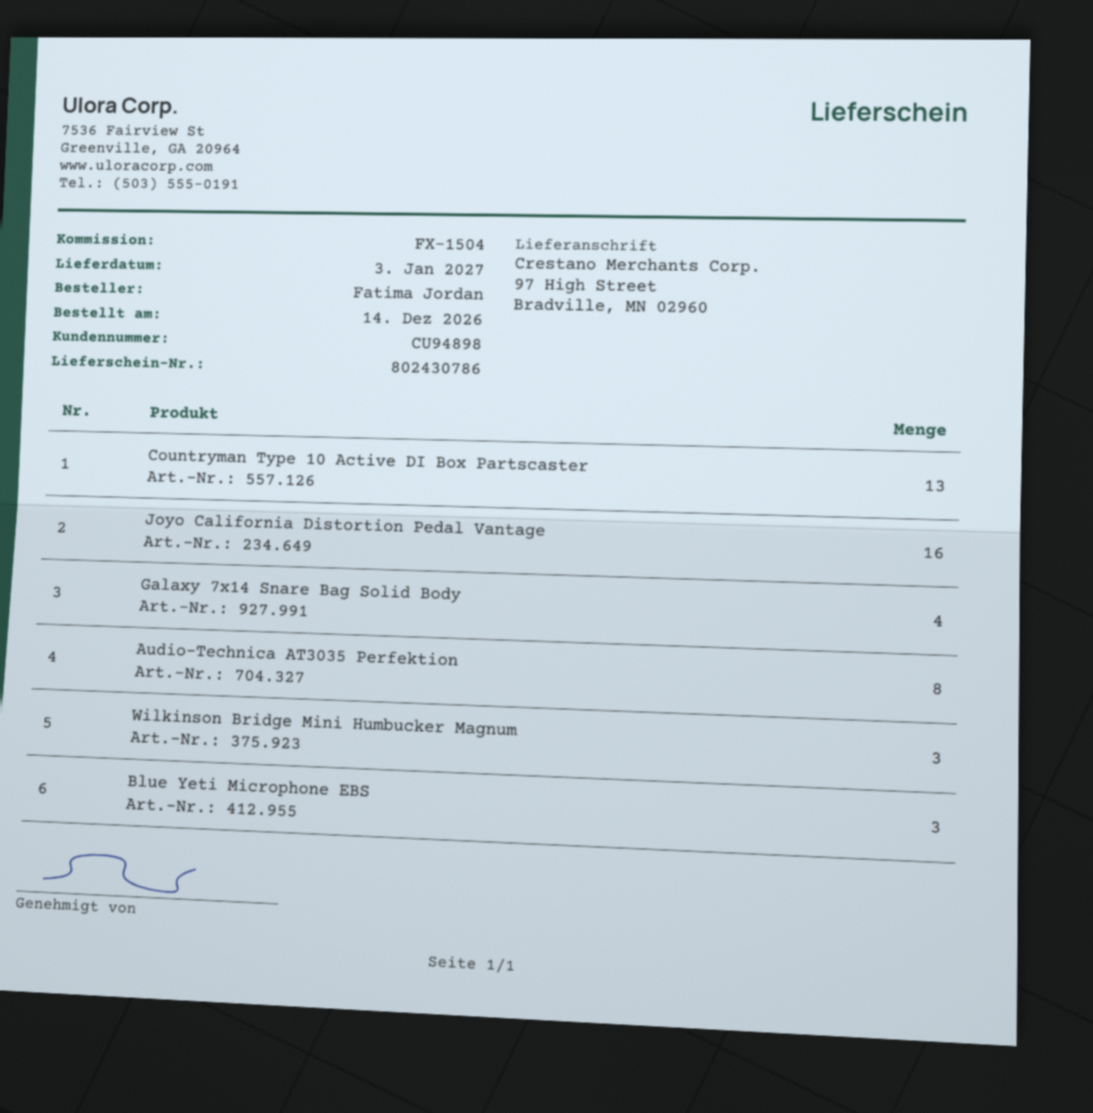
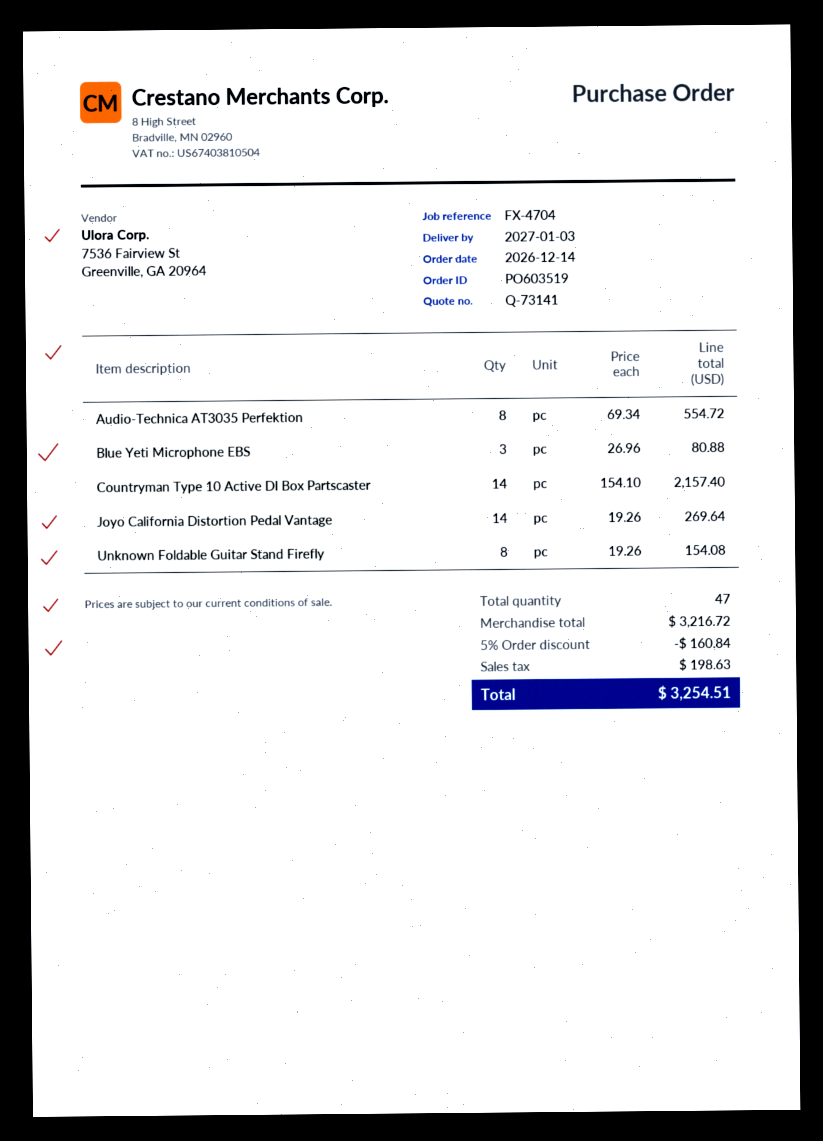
reference: FX-1504 -> FX-4704
Countryman Type 10 Active DI Box Partscaster: 13 -> 14
Joyo California Distortion Pedal Vantage: 16 -> 14
Galaxy 7x14 Snare Bag Solid Body: 4 -> none
Wilkinson Bridge Mini Humbucker Magnum: 3 -> none
Unknown Foldable Guitar Stand Firefly: none -> 8

